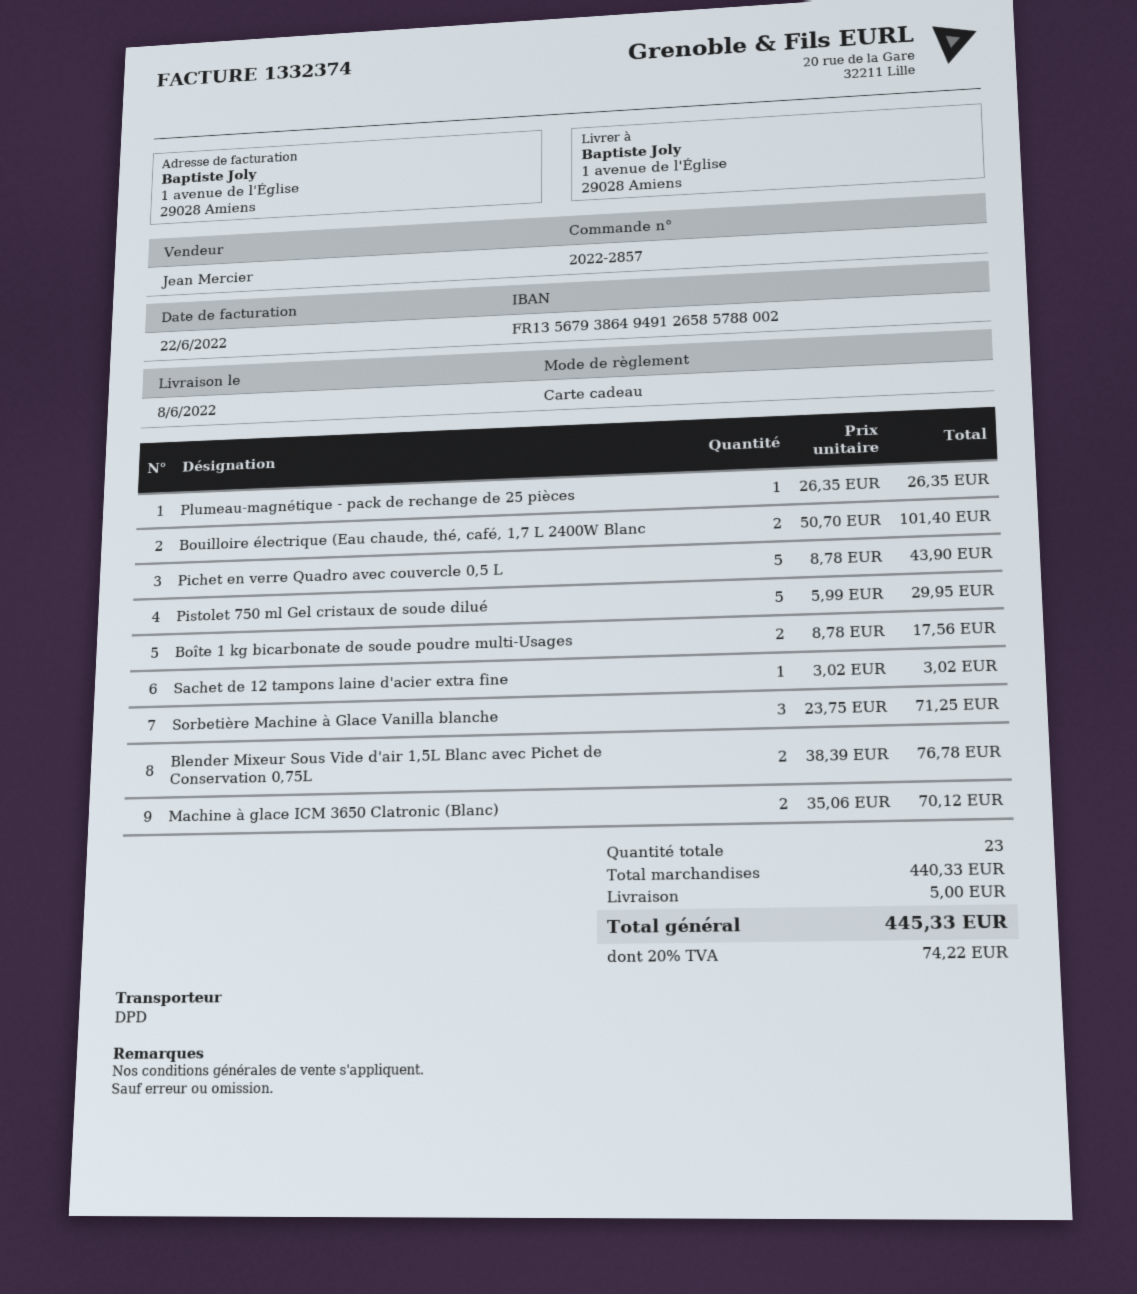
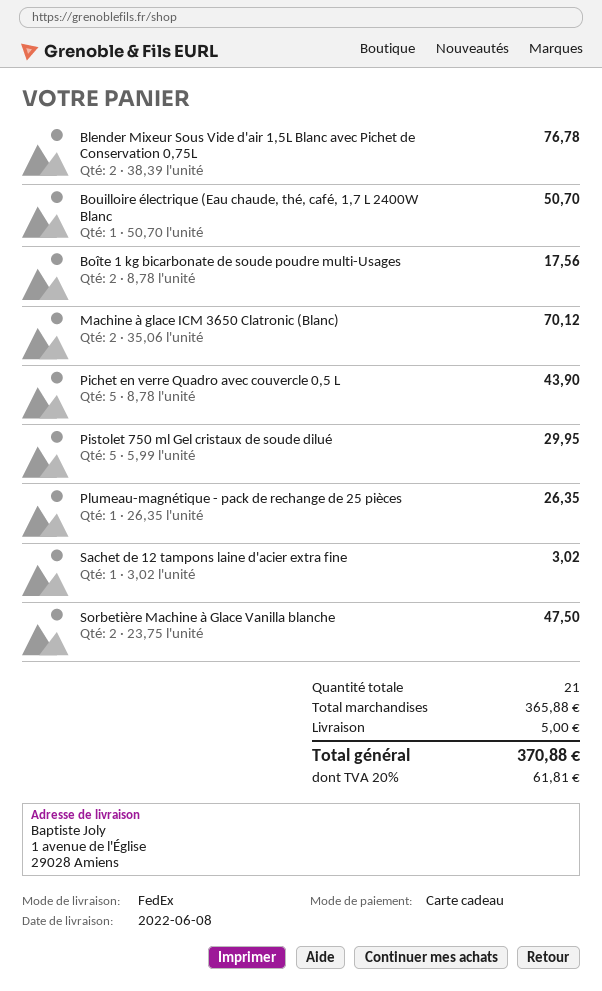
shipping method: DPD -> FedEx
Bouilloire électrique (Eau chaude, thé, café, 1,7 L 2400W Blanc: 2 x 50.70 = 101.40 -> 1 x 50.70 = 50.70
Sorbetière Machine à Glace Vanilla blanche: 3 x 23.75 = 71.25 -> 2 x 23.75 = 47.50
total quantity: 23 -> 21
subtotal: 440.33 -> 365.88
tax: 20% = 74.22 -> 20% = 61.81
total: 445.33 -> 370.88

